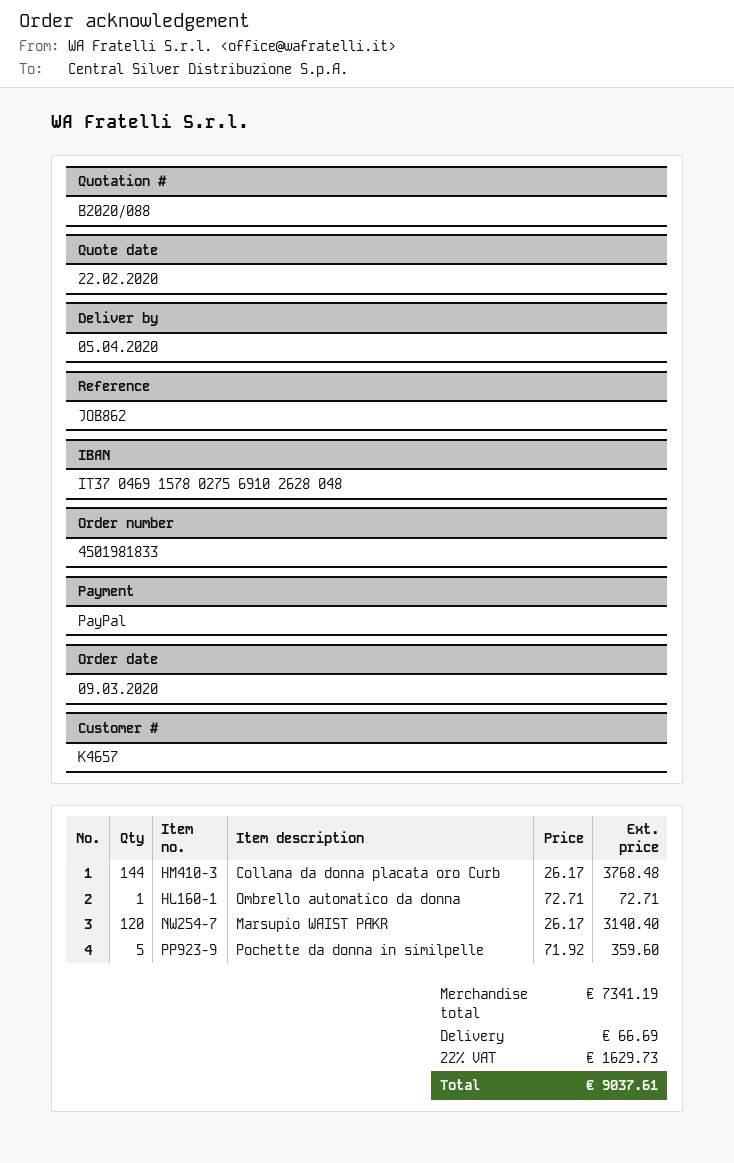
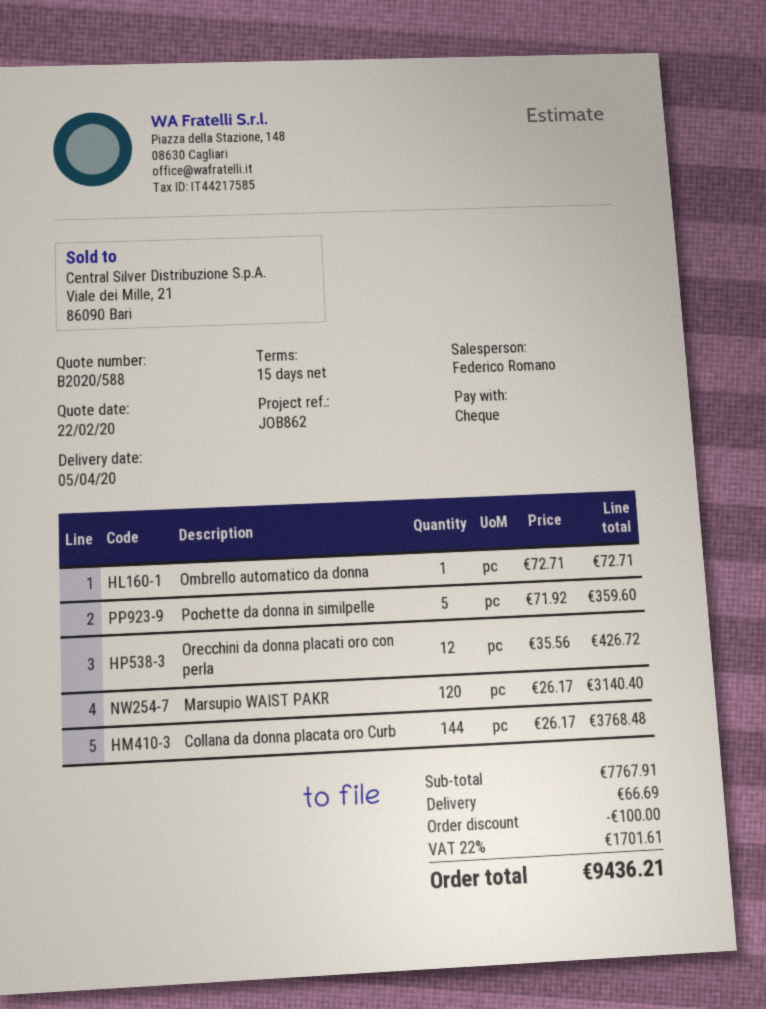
quote number: B2020/088 -> B2020/588
payment method: PayPal -> cheque
Orecchini da donna placati oro con perla: none -> 12 x 35.56 = 426.72
subtotal: 7341.19 -> 7767.91
discount: none -> 100.00
tax: 22% = 1629.73 -> 22% = 1701.61
total: 9037.61 -> 9436.21

